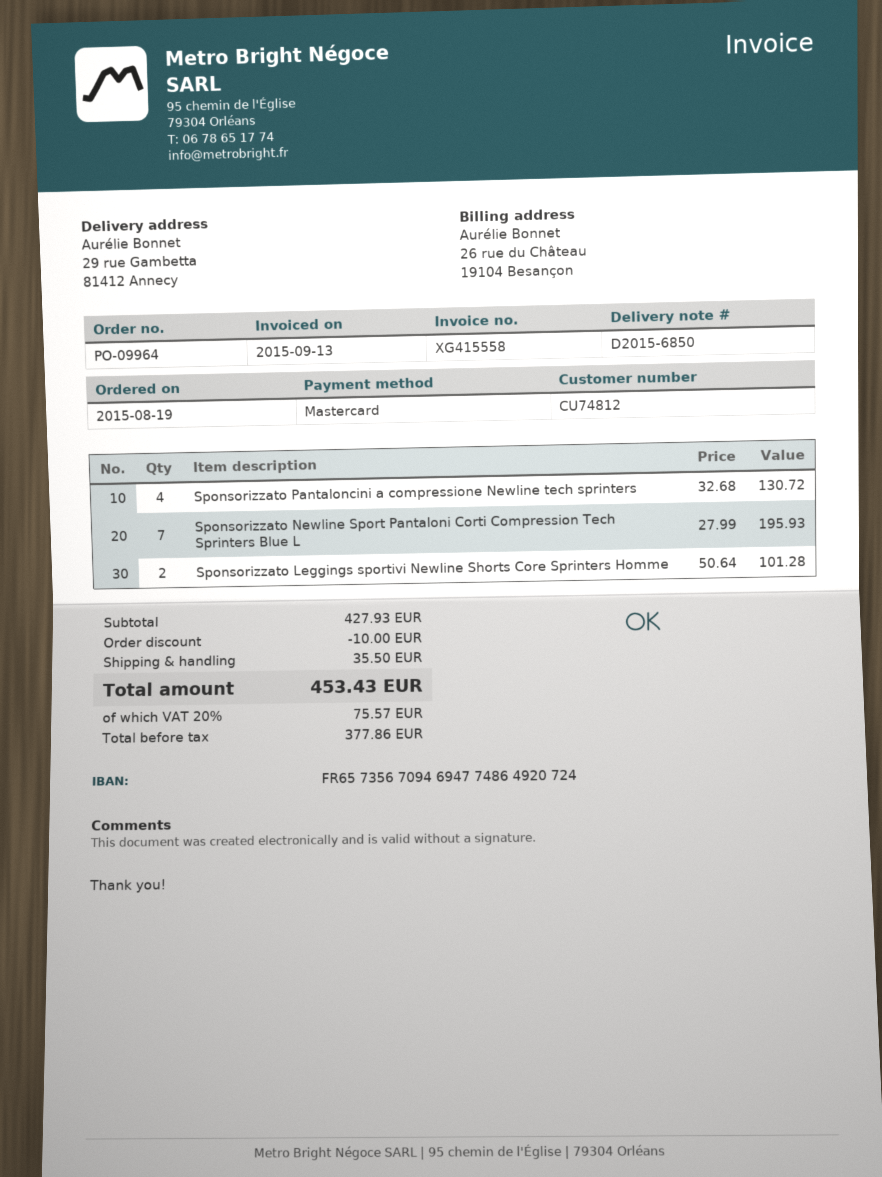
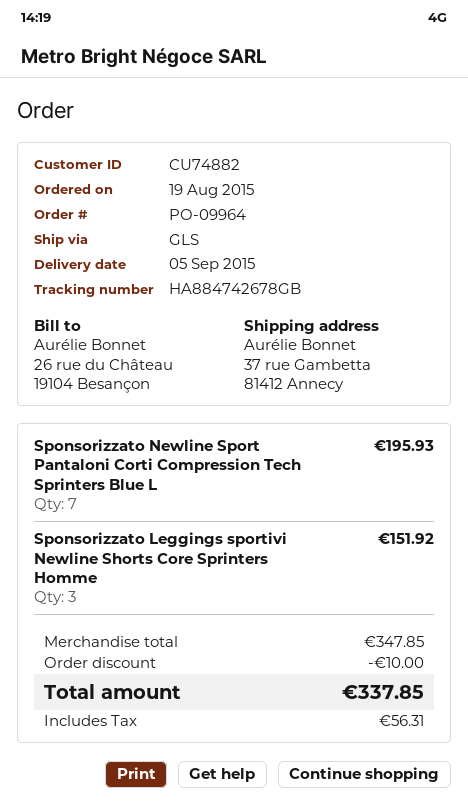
customer number: CU74812 -> CU74882
ship to: 29 rue Gambetta, 81412 Annecy -> 37 rue Gambetta, 81412 Annecy
Sponsorizzato Pantaloncini a compressione Newline tech sprinters: 4 for 130.72 -> none
Sponsorizzato Leggings sportivi Newline Shorts Core Sprinters Homme: 2 for 101.28 -> 3 for 151.92
subtotal: 427.93 -> 347.85
shipping: 35.50 -> none
tax: 75.57 -> 56.31
total: 453.43 -> 337.85

